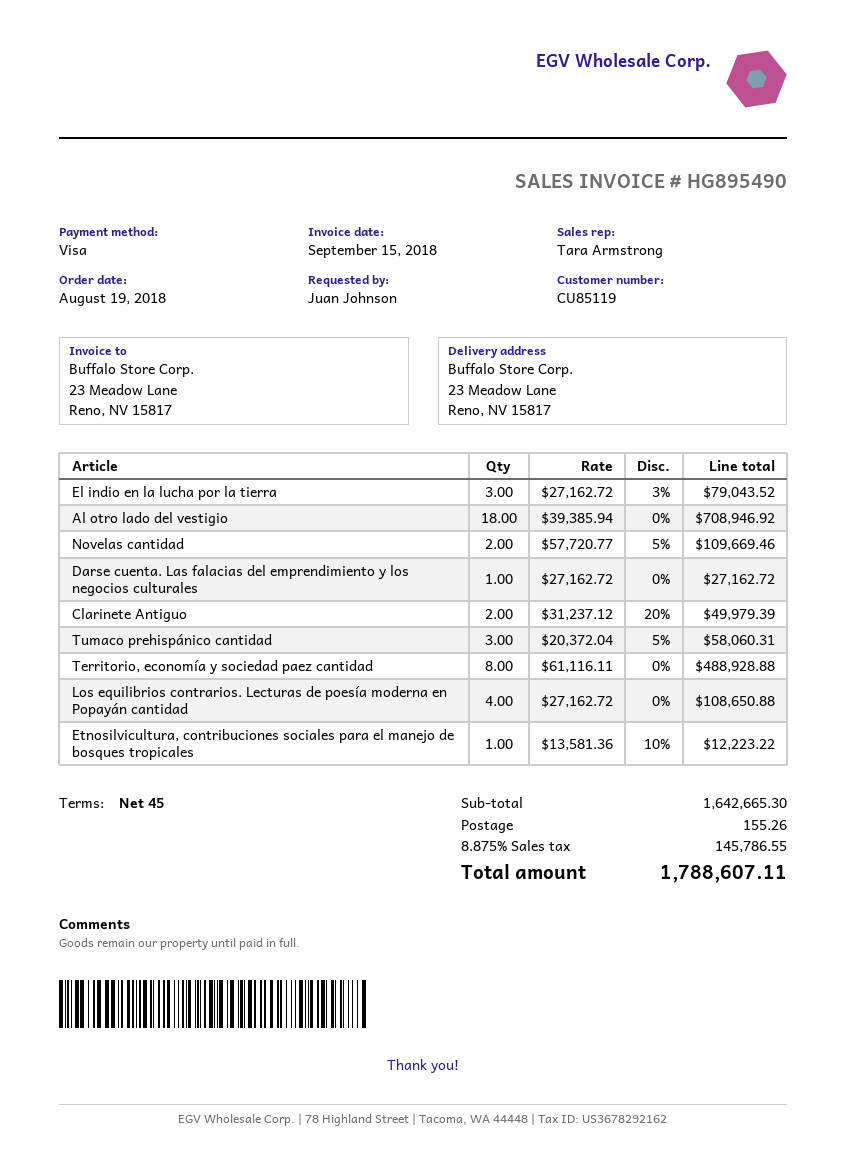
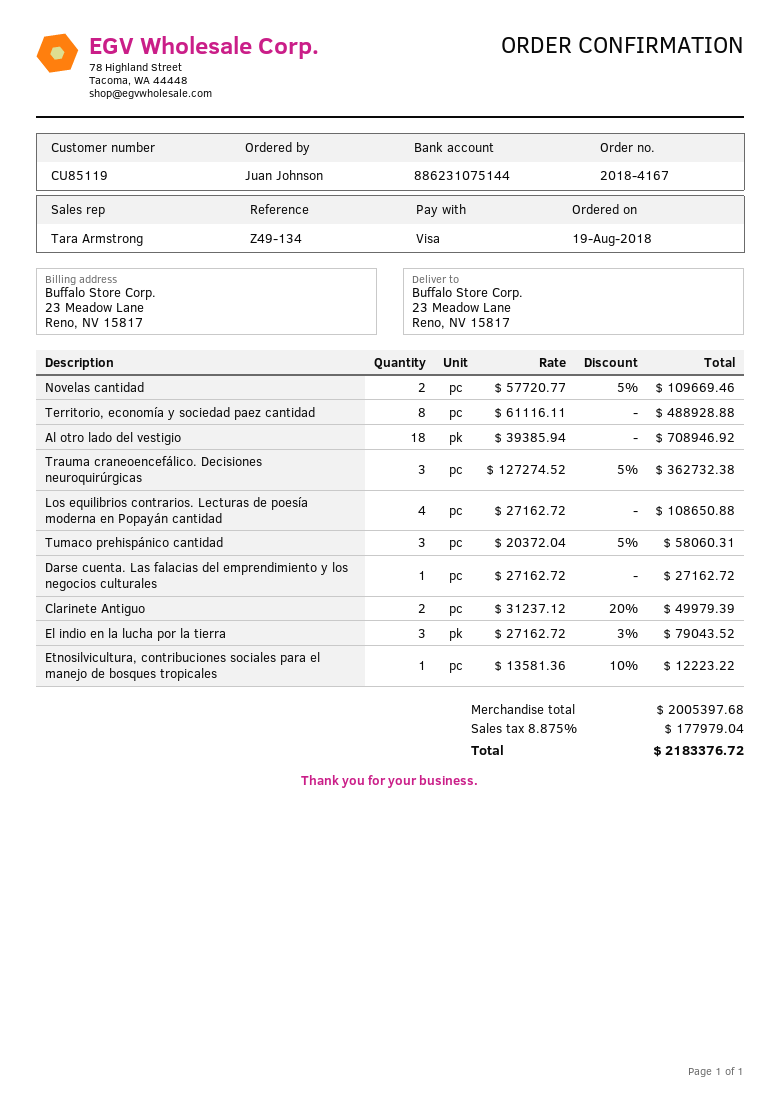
Trauma craneoencefálico. Decisiones neuroquirúrgicas: none -> 3 x 127274.52 - 5% = 362732.38
subtotal: 1642665.30 -> 2005397.68
shipping: 155.26 -> none
tax: 8.875% = 145786.55 -> 8.875% = 177979.04
total: 1788607.11 -> 2183376.72

